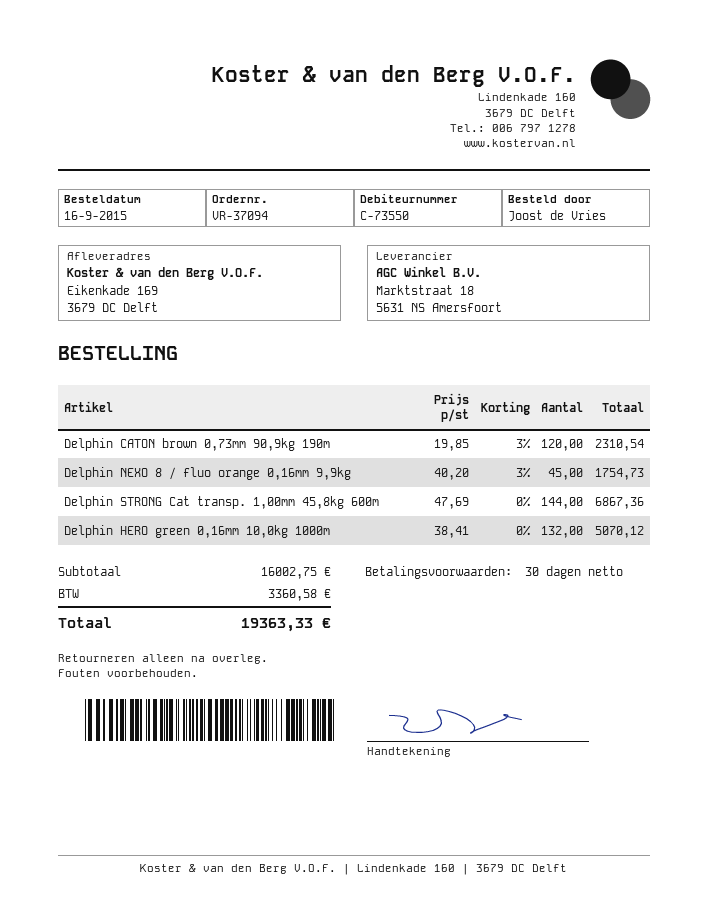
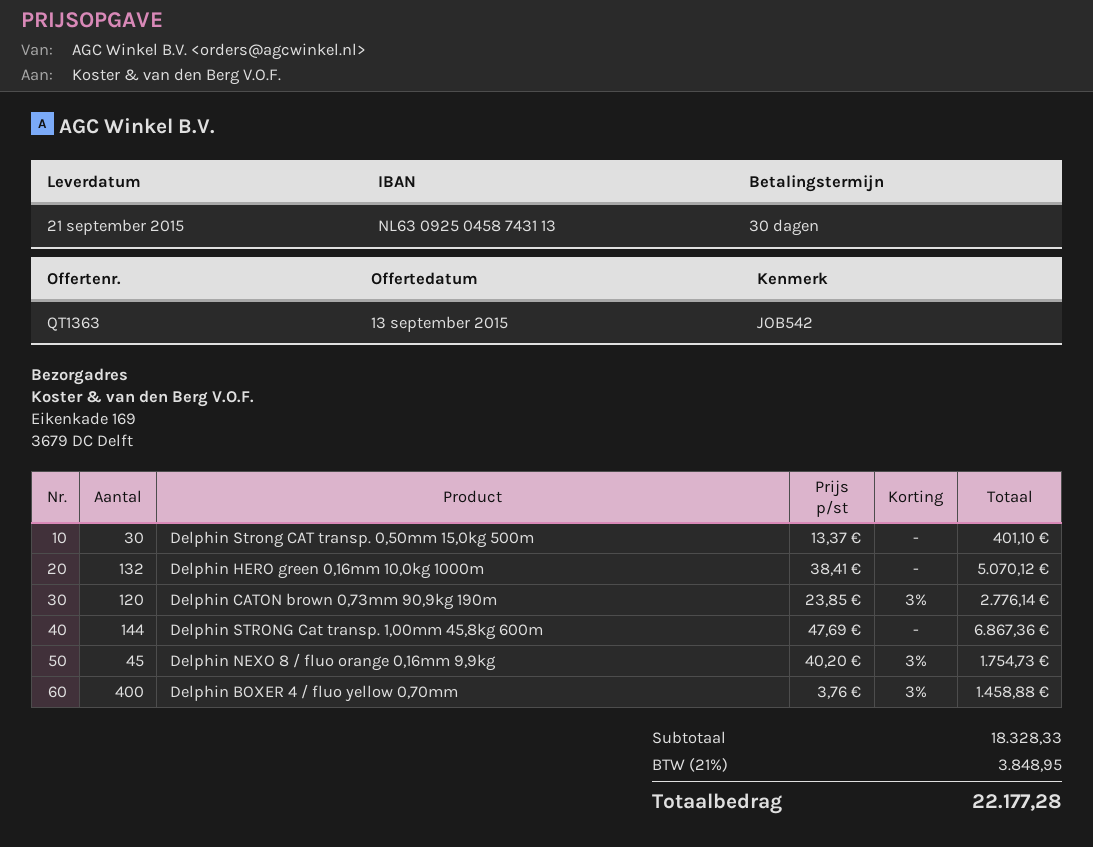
Delphin CATON brown 0,73mm 90,9kg 190m: 120 x 19.85 - 3% = 2310.54 -> 120 x 23.85 - 3% = 2776.14
Delphin Strong CAT transp. 0,50mm 15,0kg 500m: none -> 30 x 13.37 = 401.10
Delphin BOXER 4 / fluo yellow 0,70mm: none -> 400 x 3.76 - 3% = 1458.88
subtotal: 16002.75 -> 18328.33
tax: 3360.58 -> 3848.95
total: 19363.33 -> 22177.28

